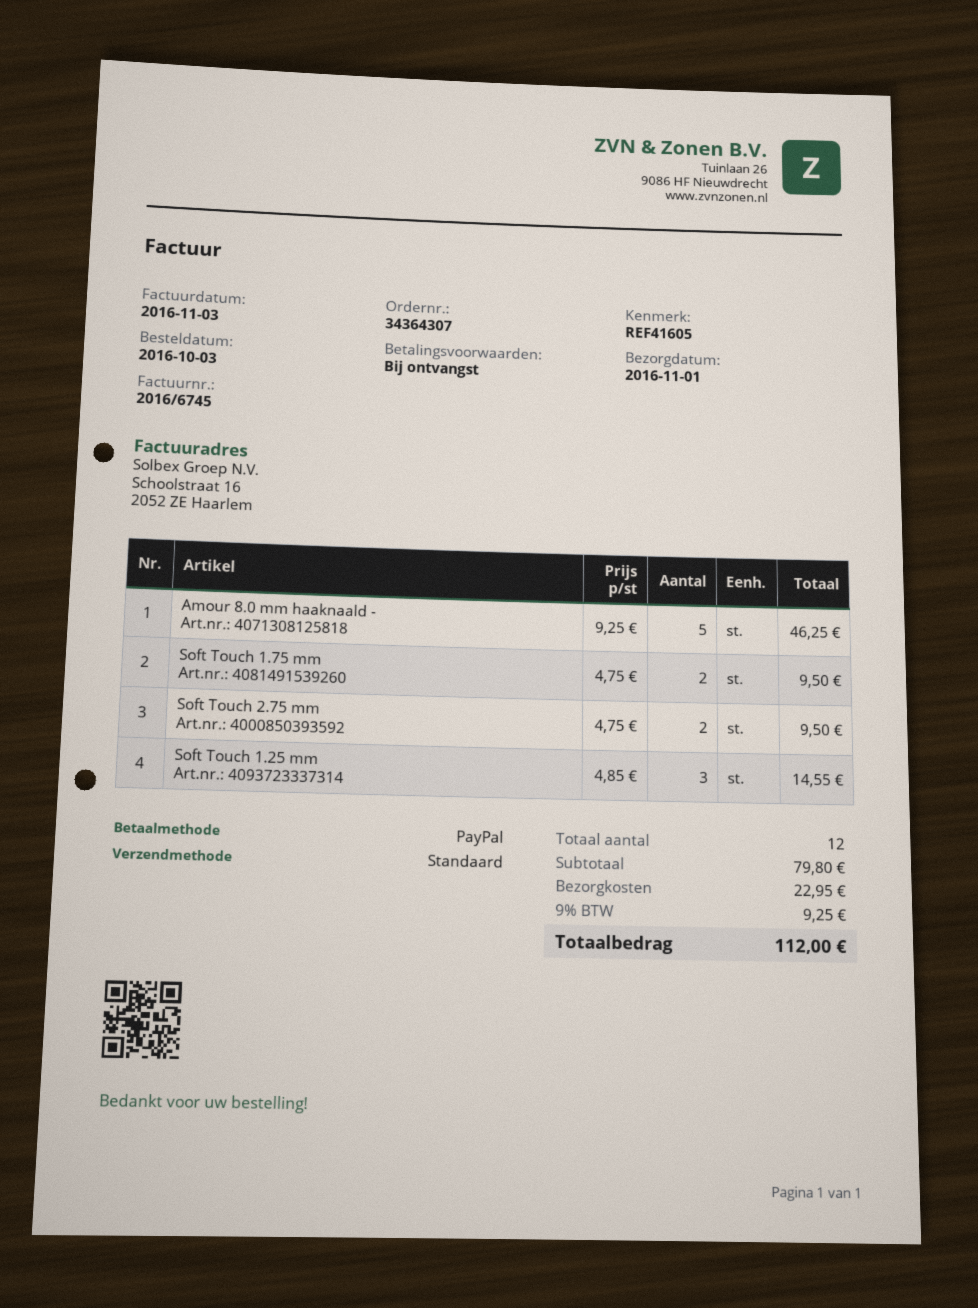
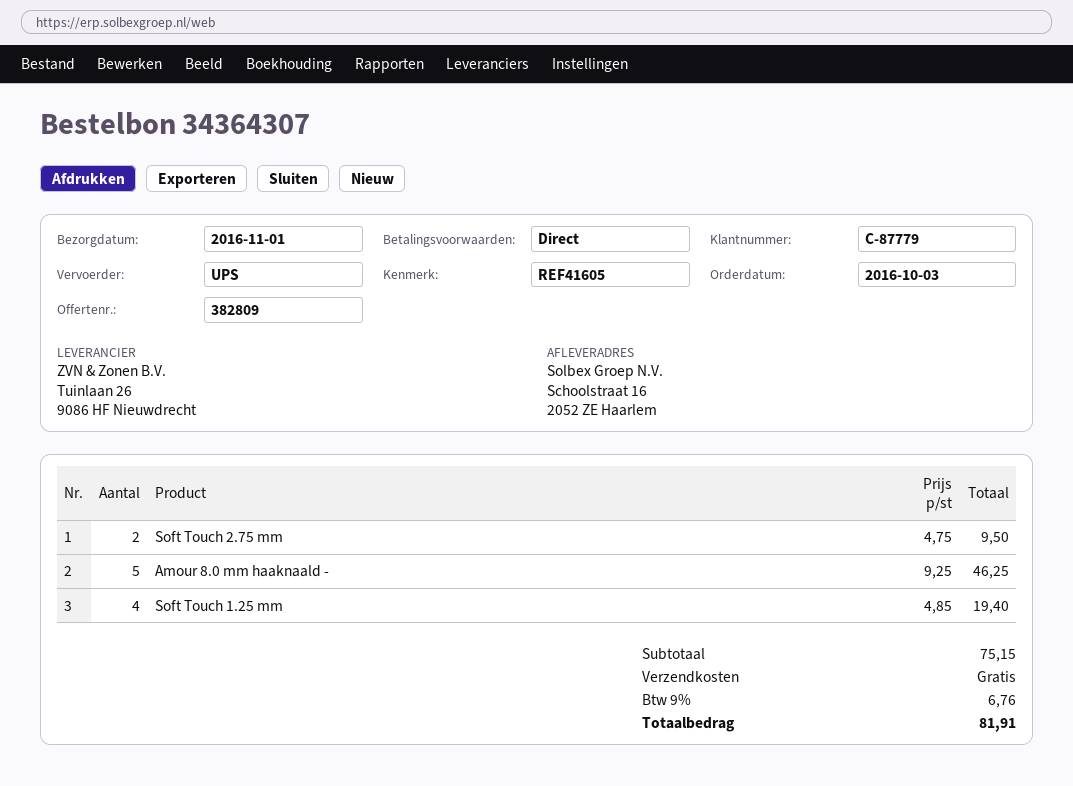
shipping method: standard -> UPS
Soft Touch 1.75 mm: 2 x 4.75 = 9.50 -> none
Soft Touch 1.25 mm: 3 x 4.85 = 14.55 -> 4 x 4.85 = 19.40
subtotal: 79.80 -> 75.15
shipping: 22.95 -> 0.00
tax: 9% = 9.25 -> 9% = 6.76
total: 112.00 -> 81.91

